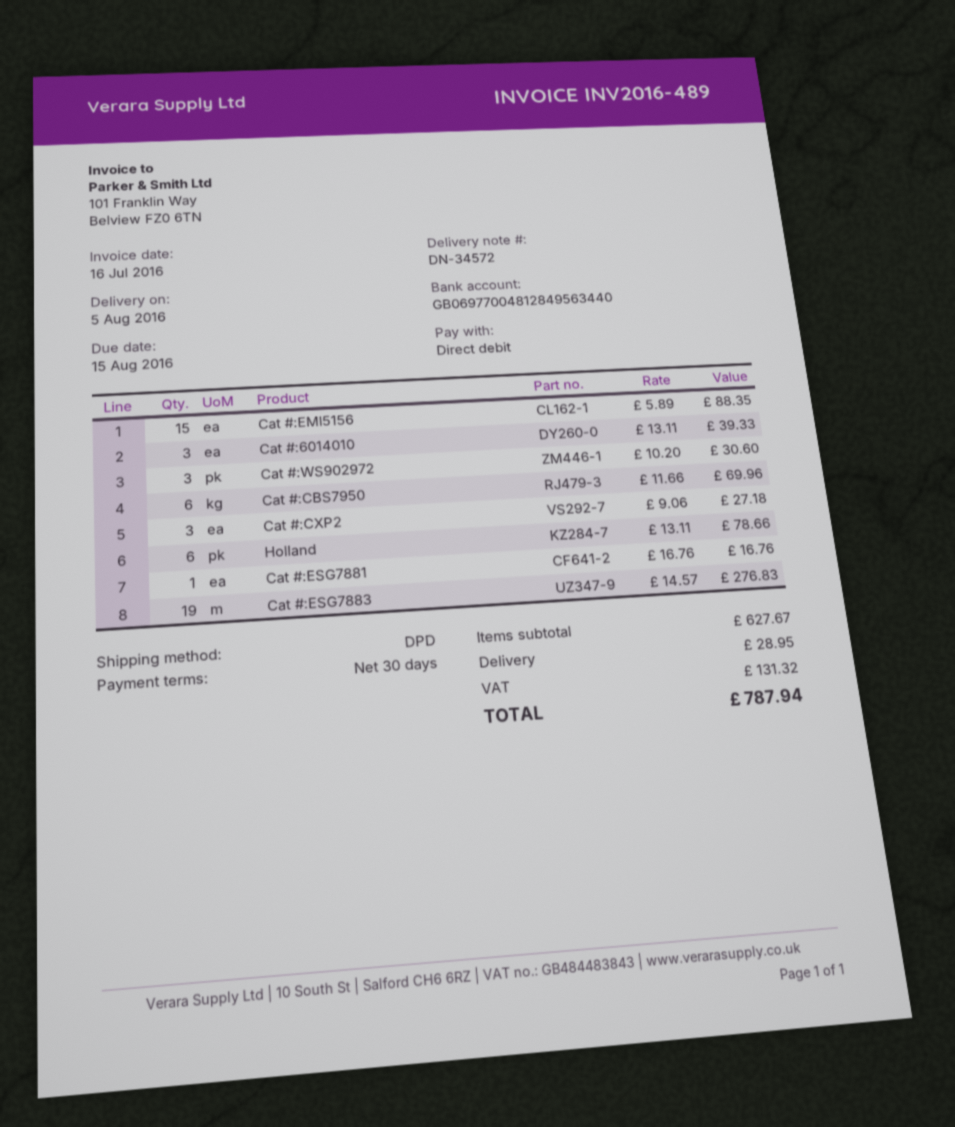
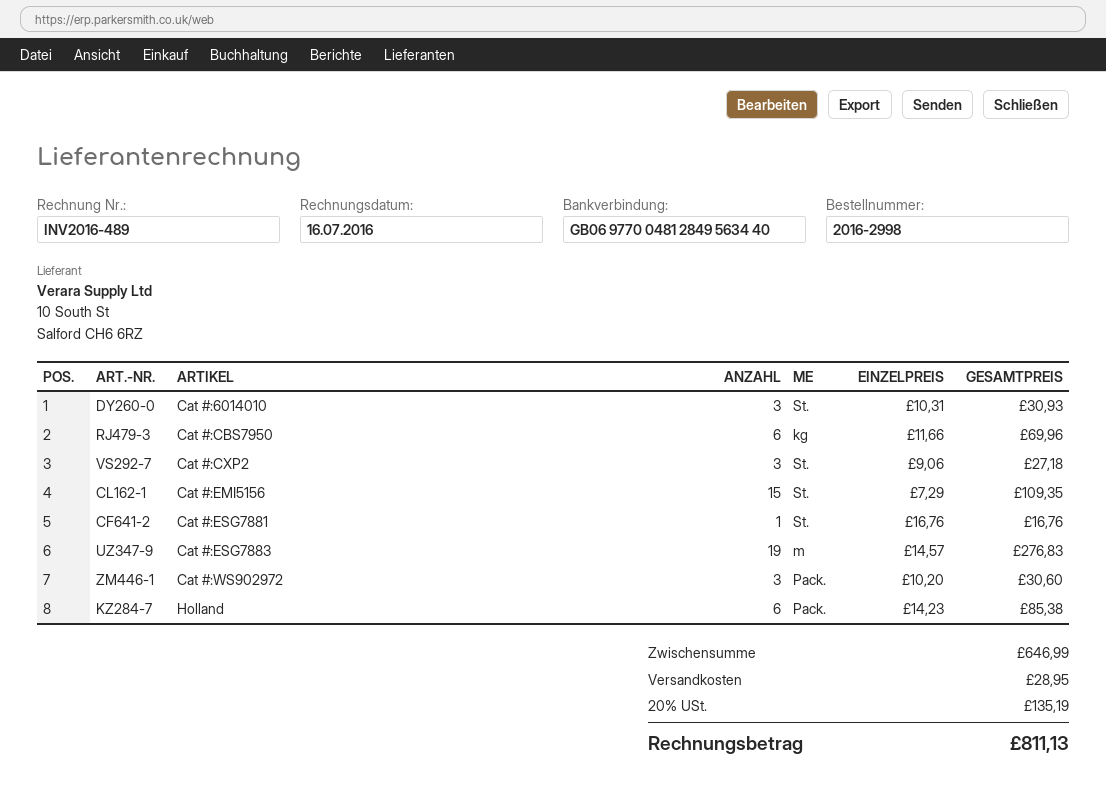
Cat #:EMI5156: 15 x 5.89 = 88.35 -> 15 x 7.29 = 109.35
Cat #:6014010: 3 x 13.11 = 39.33 -> 3 x 10.31 = 30.93
Holland: 6 x 13.11 = 78.66 -> 6 x 14.23 = 85.38
subtotal: 627.67 -> 646.99
tax: 131.32 -> 135.19
total: 787.94 -> 811.13

